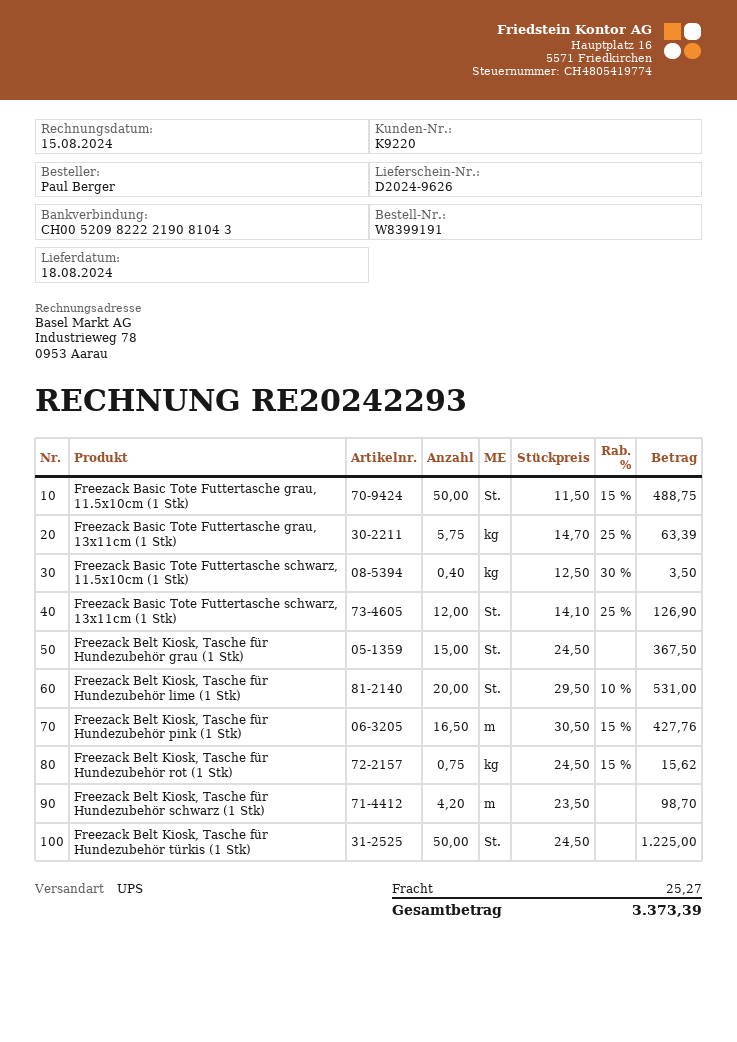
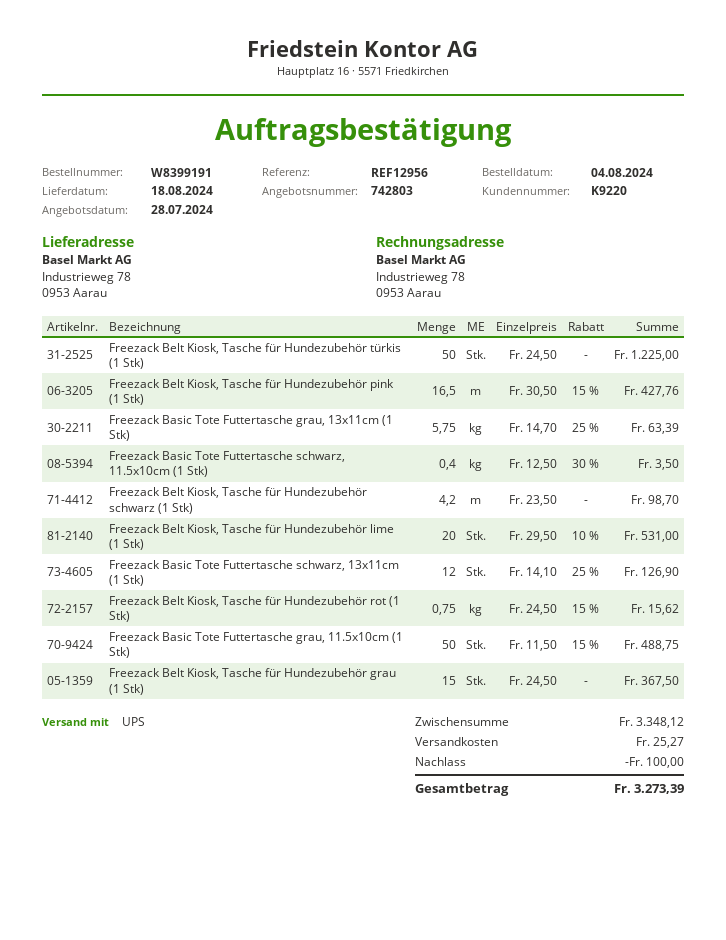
discount: none -> 100.00
total: 3373.39 -> 3273.39

